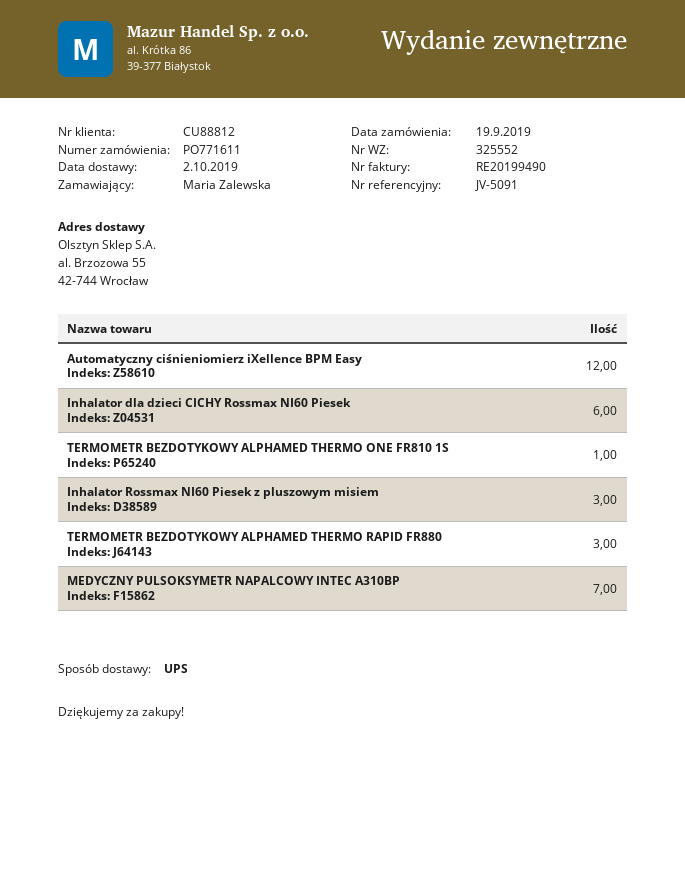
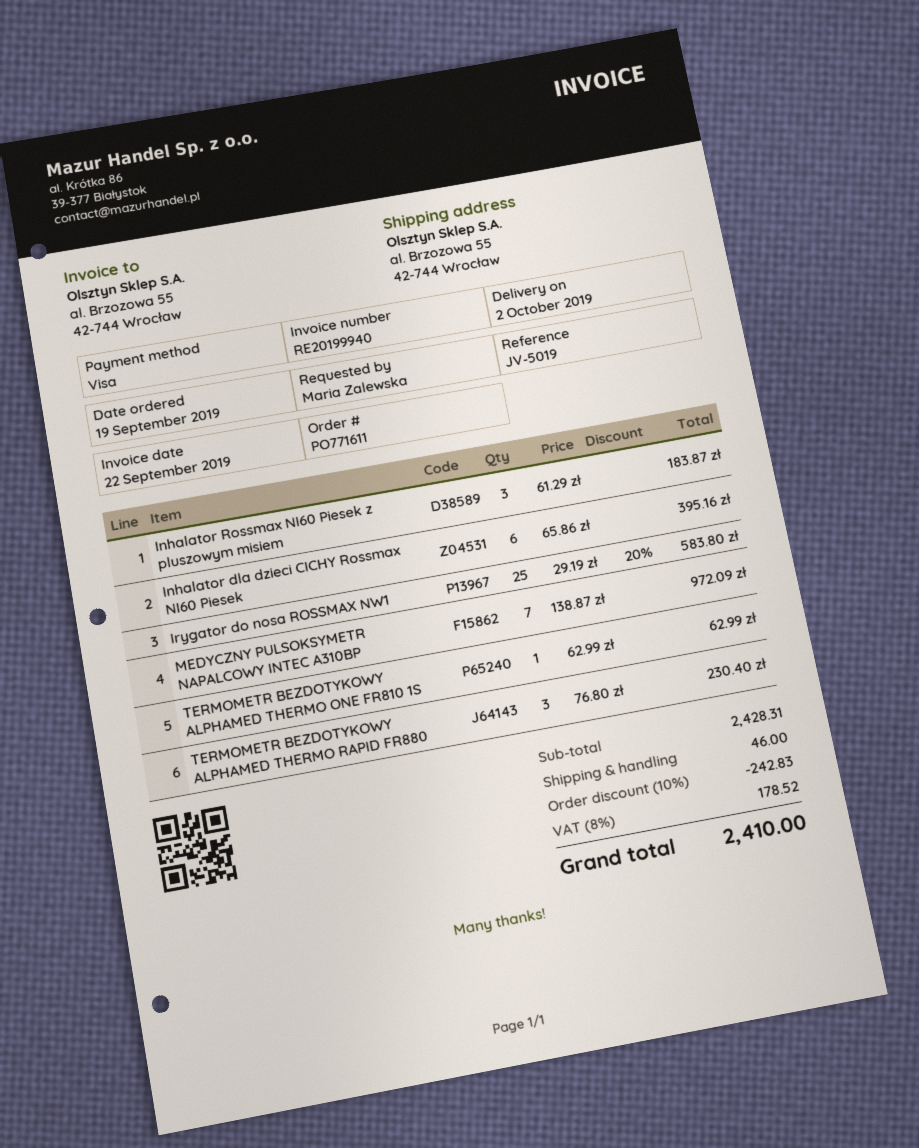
invoice number: RE20199490 -> RE20199940
reference: JV-5091 -> JV-5019
Automatyczny ciśnieniomierz iXellence BPM Easy: 12 -> none
Irygator do nosa ROSSMAX NW1: none -> 25

